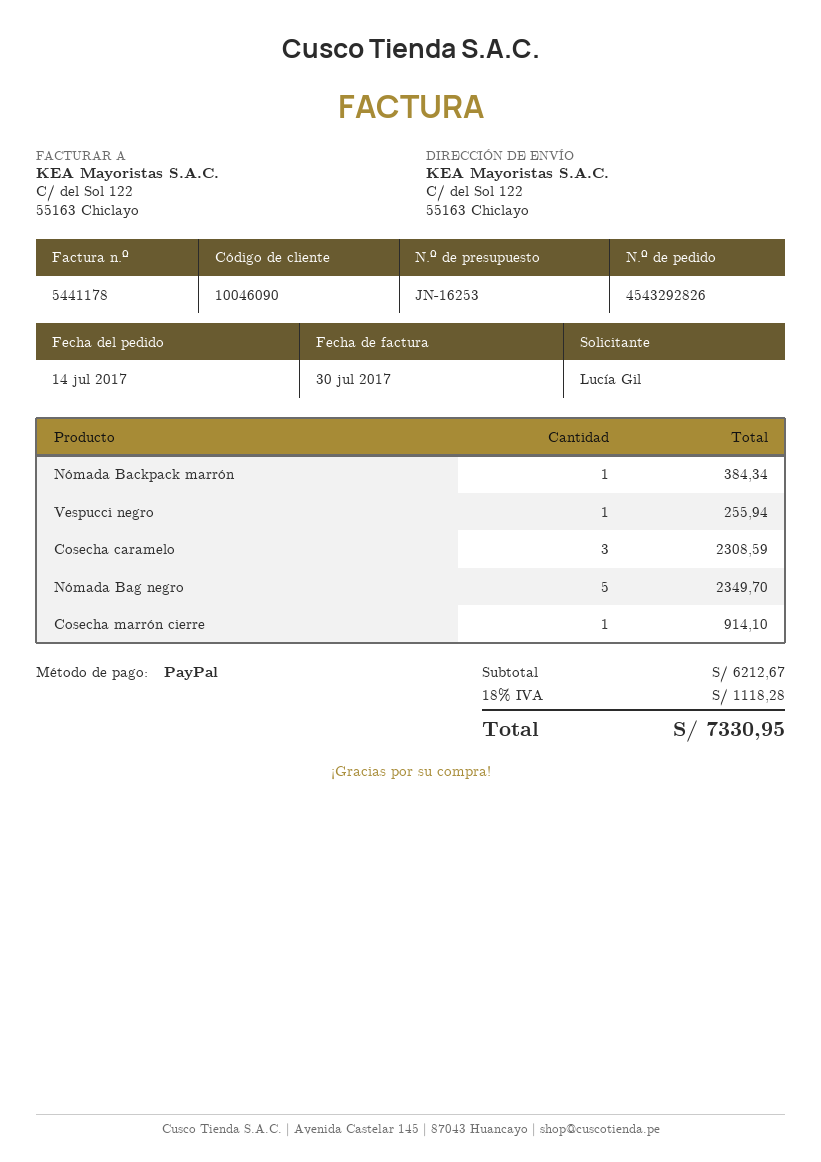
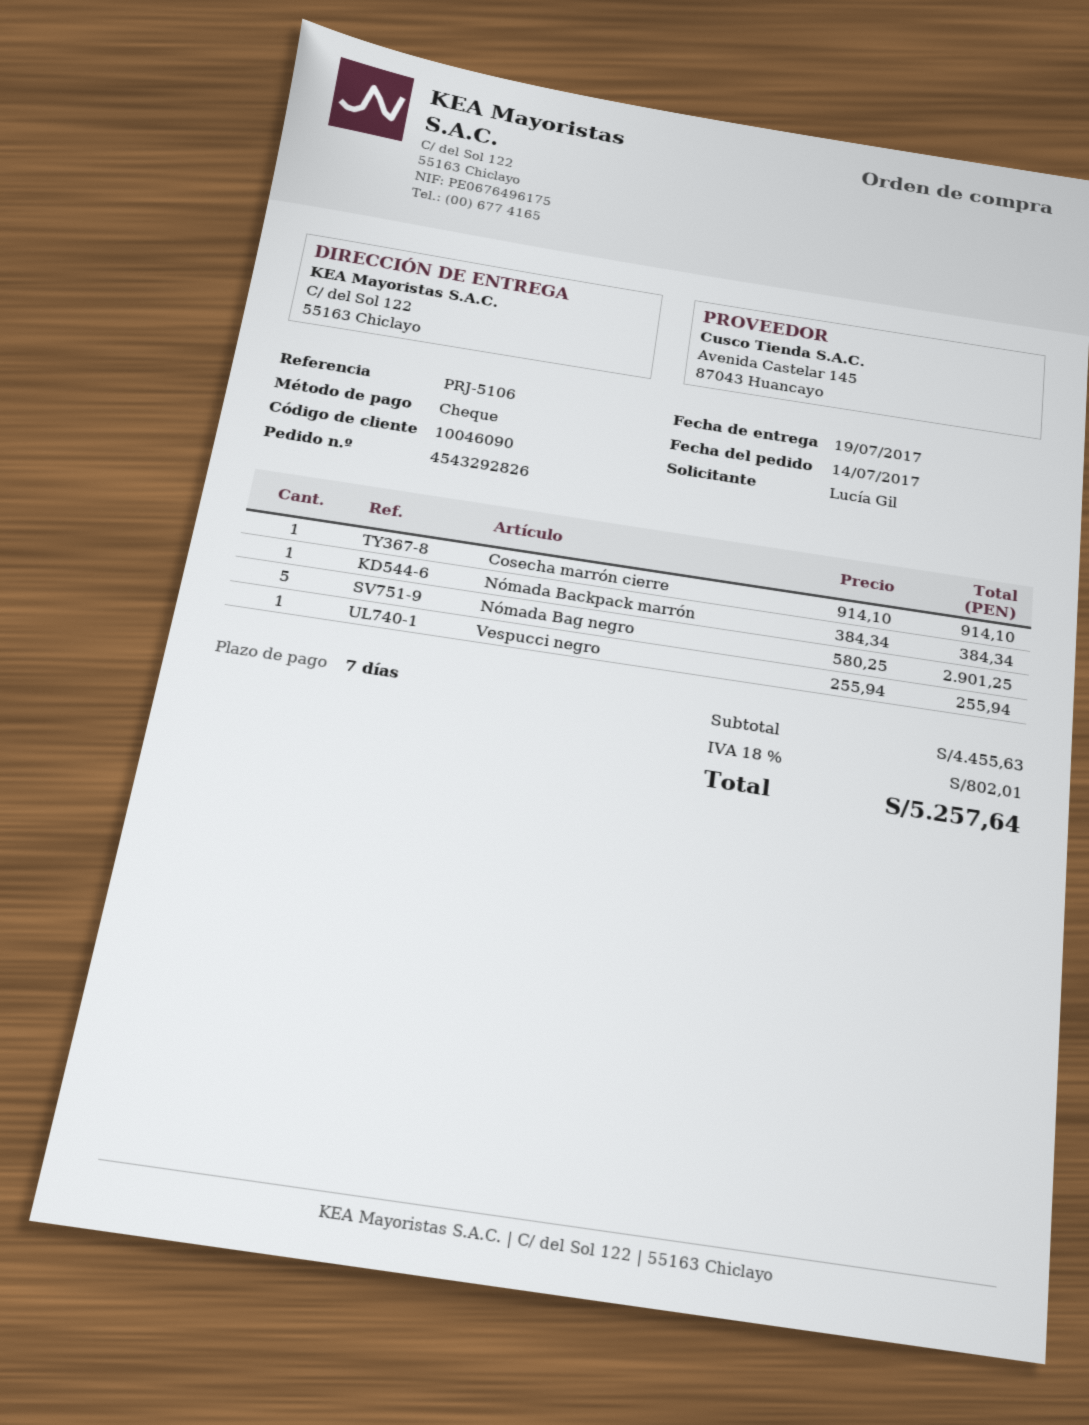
payment method: PayPal -> cheque
Cosecha caramelo: 3 for 2308.59 -> none
Nómada Bag negro: 5 for 2349.70 -> 5 for 2901.25
subtotal: 6212.67 -> 4455.63
tax: 18% = 1118.28 -> 18% = 802.01
total: 7330.95 -> 5257.64

